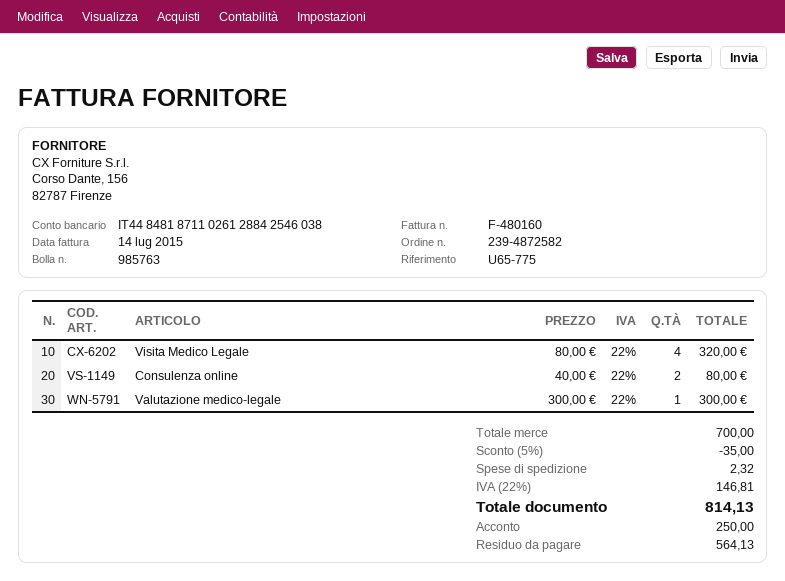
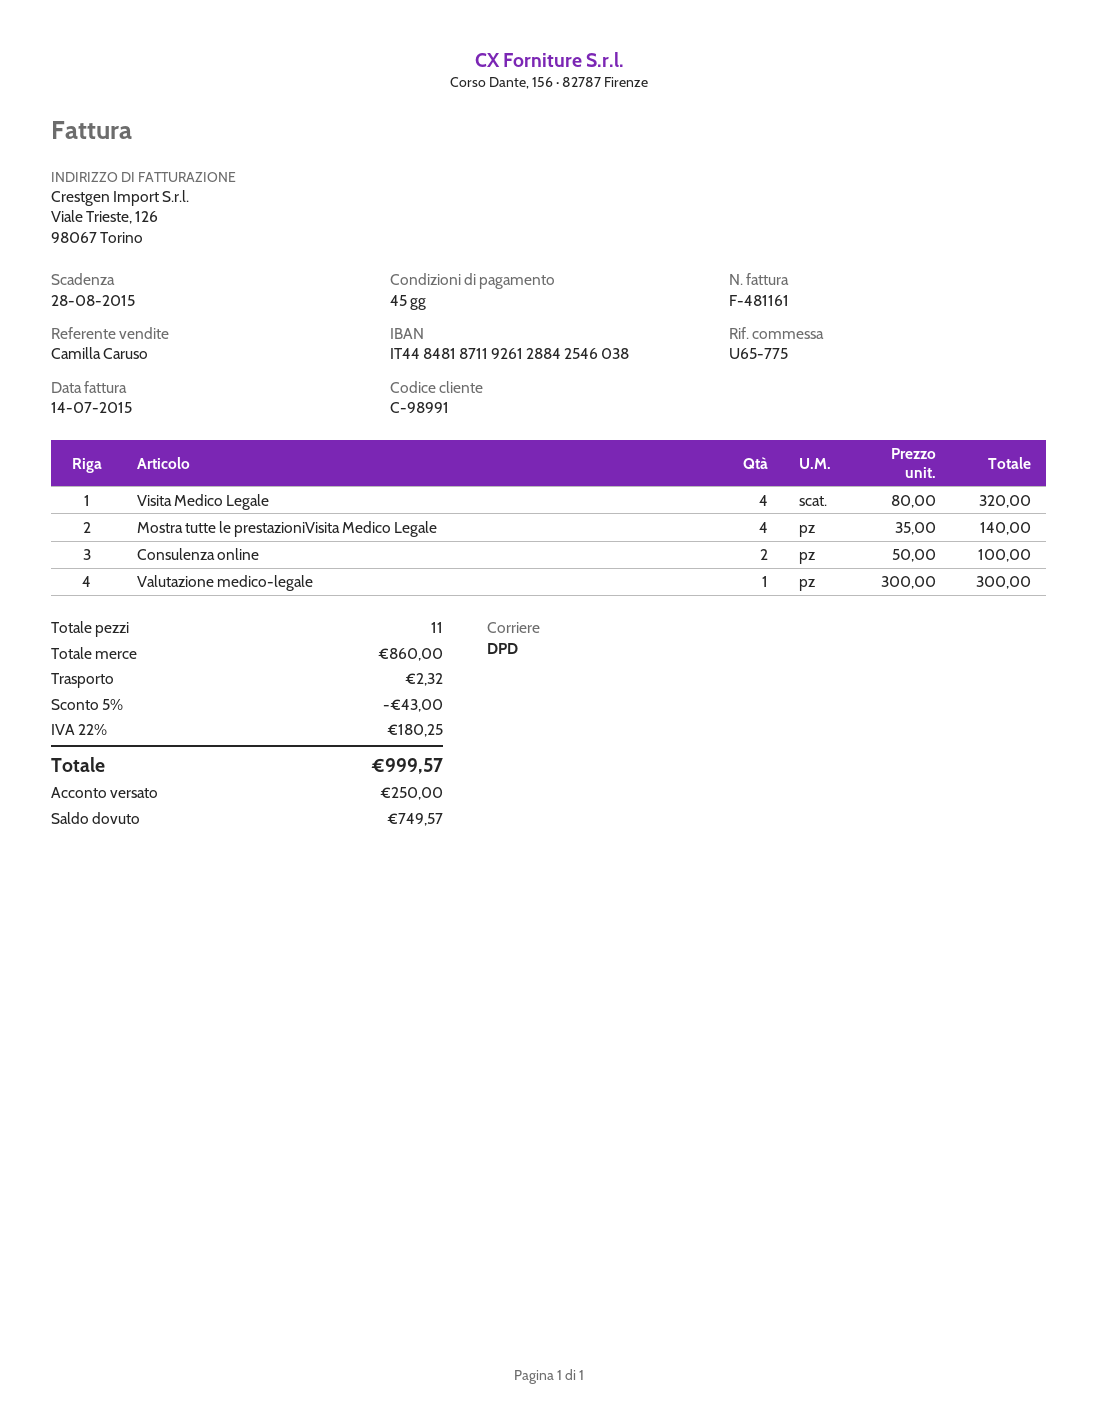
invoice number: F-480160 -> F-481161
bank account: IT4484818711026128842546038 -> IT4484818711926128842546038
Consulenza online: 2 x 40.00 = 80.00 -> 2 x 50.00 = 100.00
Mostra tutte le prestazioniVisita Medico Legale: none -> 4 x 35.00 = 140.00
subtotal: 700.00 -> 860.00
discount: 5% = 35.00 -> 5% = 43.00
tax: 22% = 146.81 -> 22% = 180.25
total: 814.13 -> 999.57
balance: 564.13 -> 749.57

